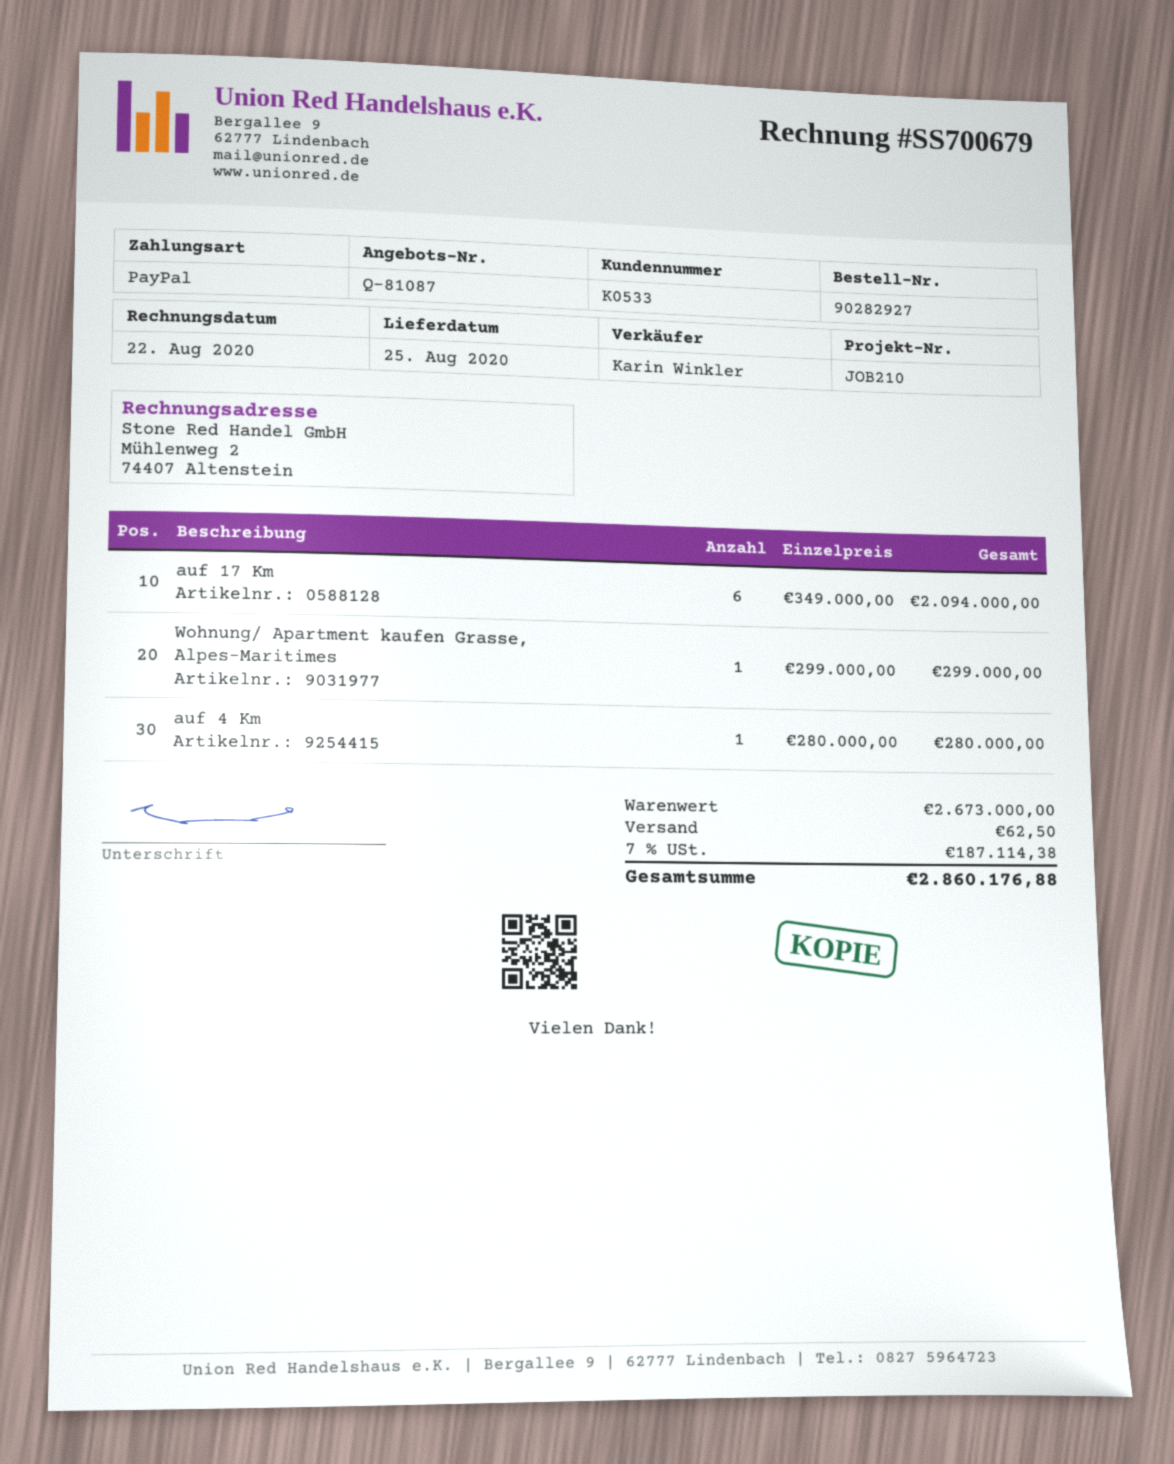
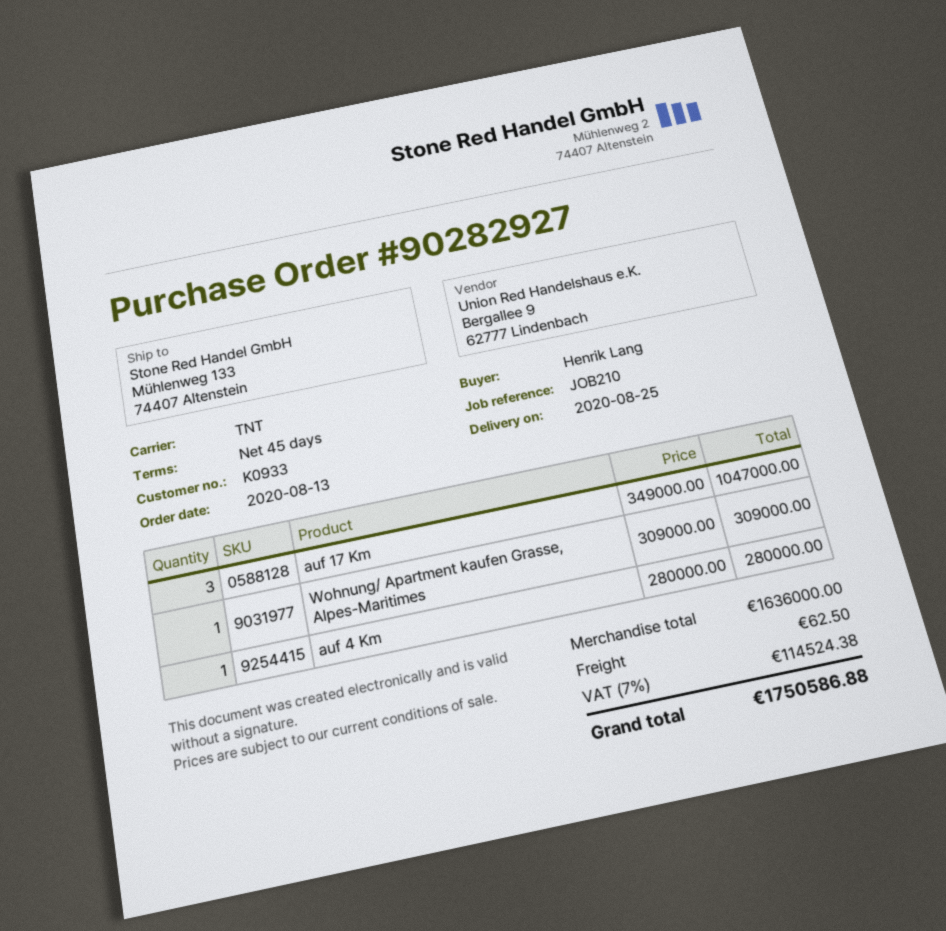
customer number: K0533 -> K0933
auf 17 Km: 6 x 349000.00 = 2094000.00 -> 3 x 349000.00 = 1047000.00
Wohnung/ Apartment kaufen Grasse, Alpes-Maritimes: 1 x 299000.00 = 299000.00 -> 1 x 309000.00 = 309000.00
subtotal: 2673000.00 -> 1636000.00
tax: 7% = 187114.38 -> 7% = 114524.38
total: 2860176.88 -> 1750586.88

